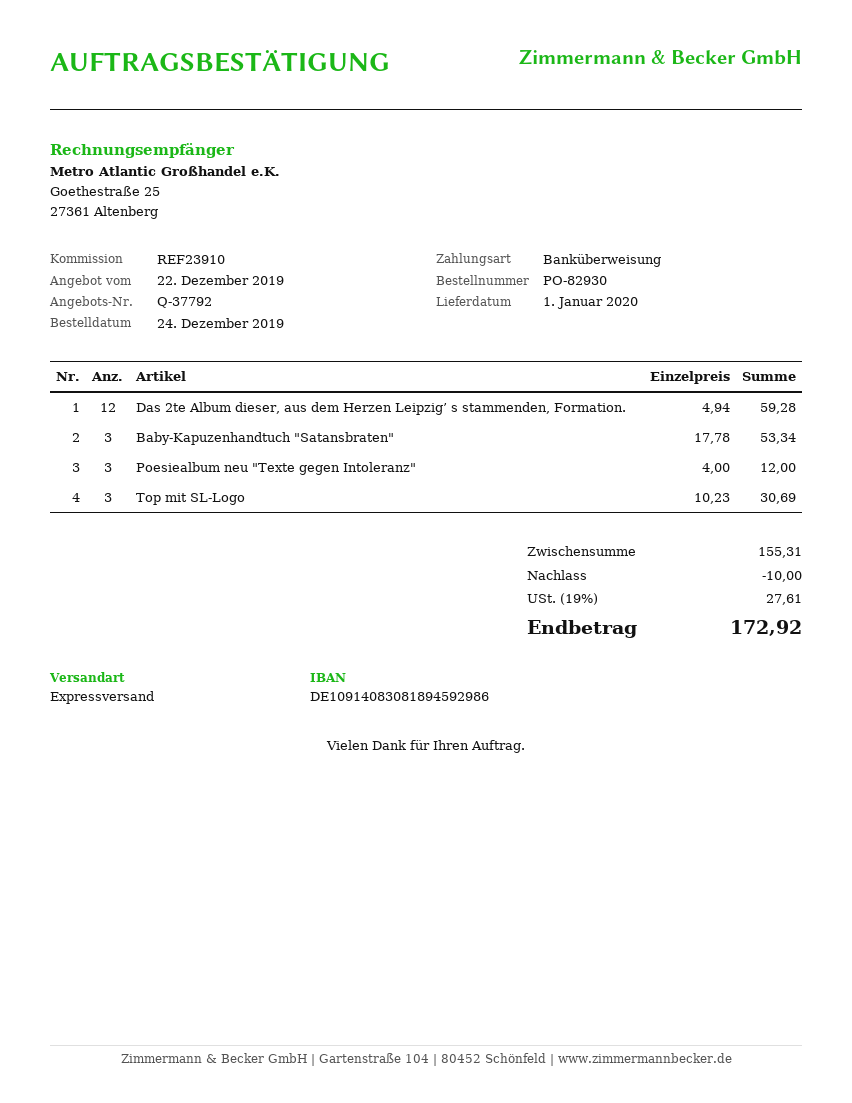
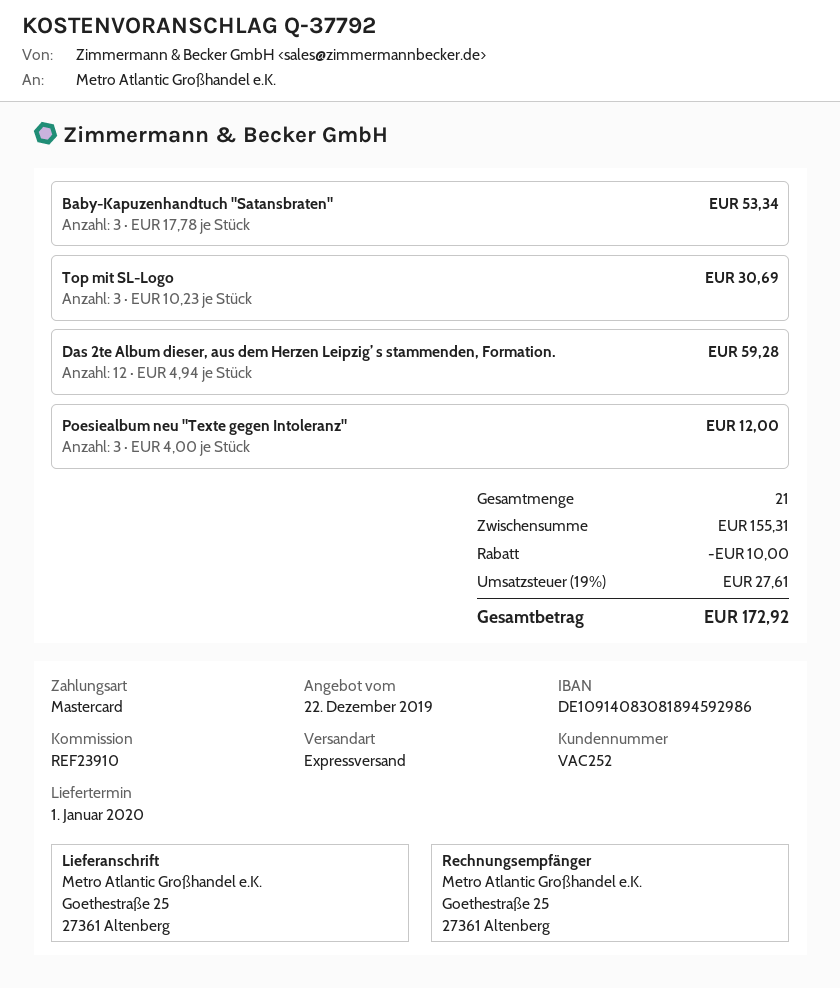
payment method: bank transfer -> Mastercard

